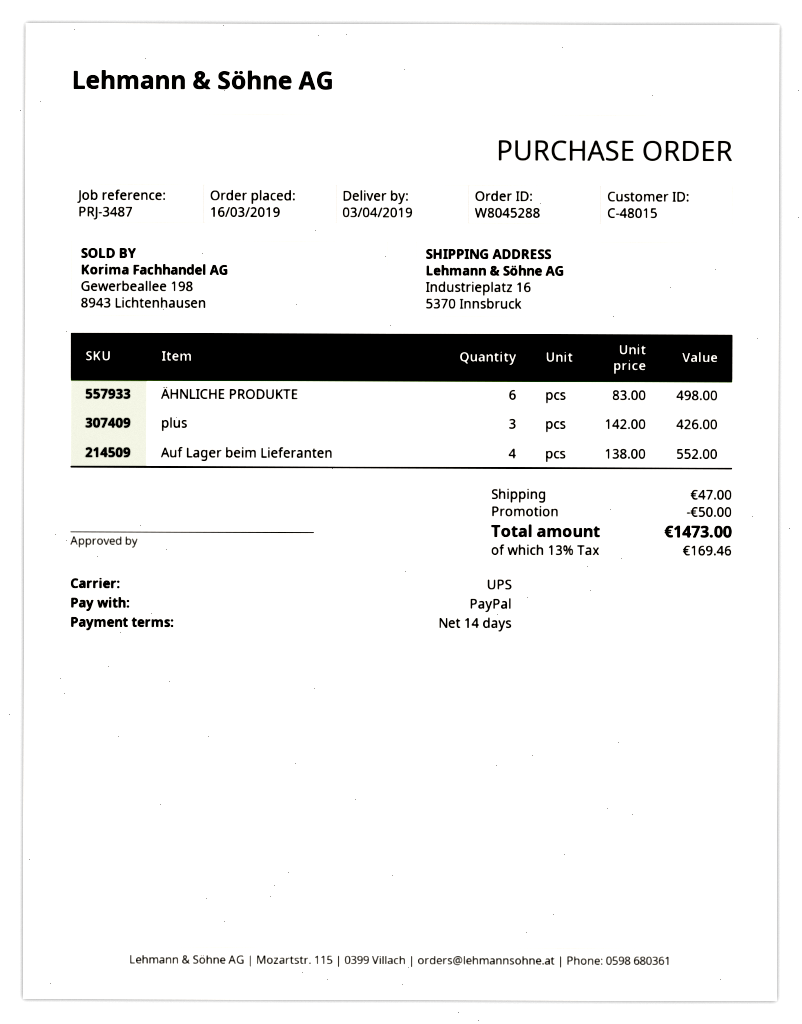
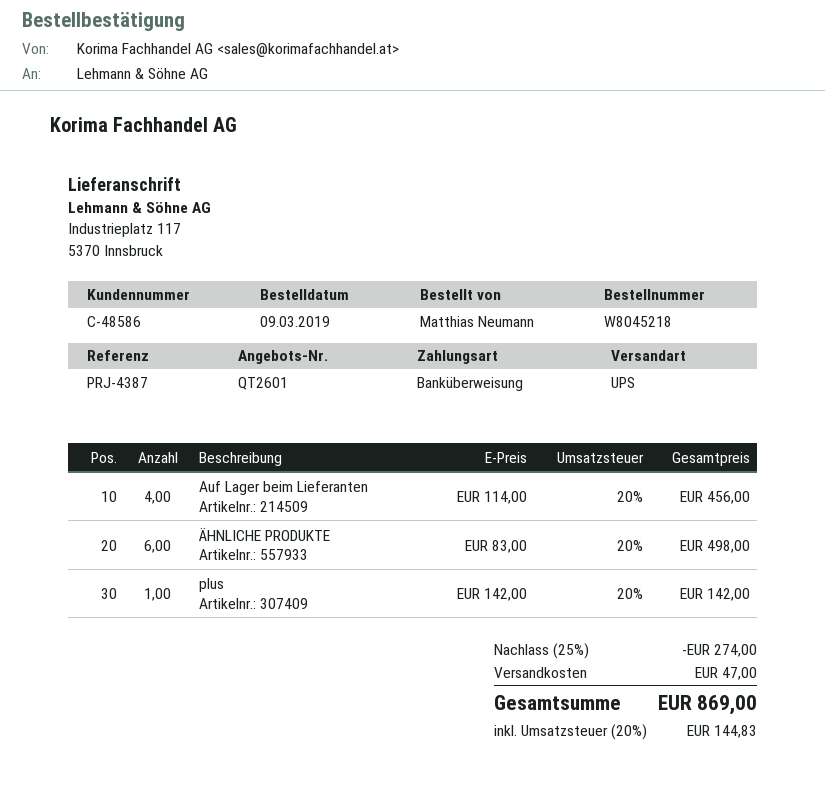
order number: W8045288 -> W8045218
order date: 2019-03-16 -> 2019-03-09
customer number: C-48015 -> C-48586
reference: PRJ-3487 -> PRJ-4387
payment method: PayPal -> bank transfer
ship to: Industrieplatz 16, 5370 Innsbruck -> Industrieplatz 117, 5370 Innsbruck
plus: 3 x 142.00 = 426.00 -> 1 x 142.00 = 142.00
Auf Lager beim Lieferanten: 4 x 138.00 = 552.00 -> 4 x 114.00 = 456.00
discount: 50.00 -> 274.00
tax: 13% = 169.46 -> 20% = 144.83
total: 1473.00 -> 869.00

